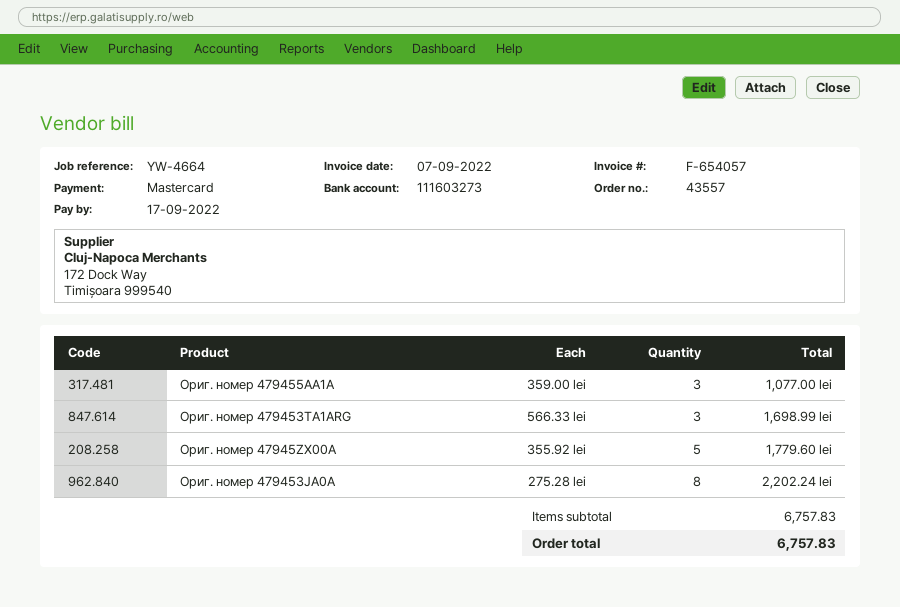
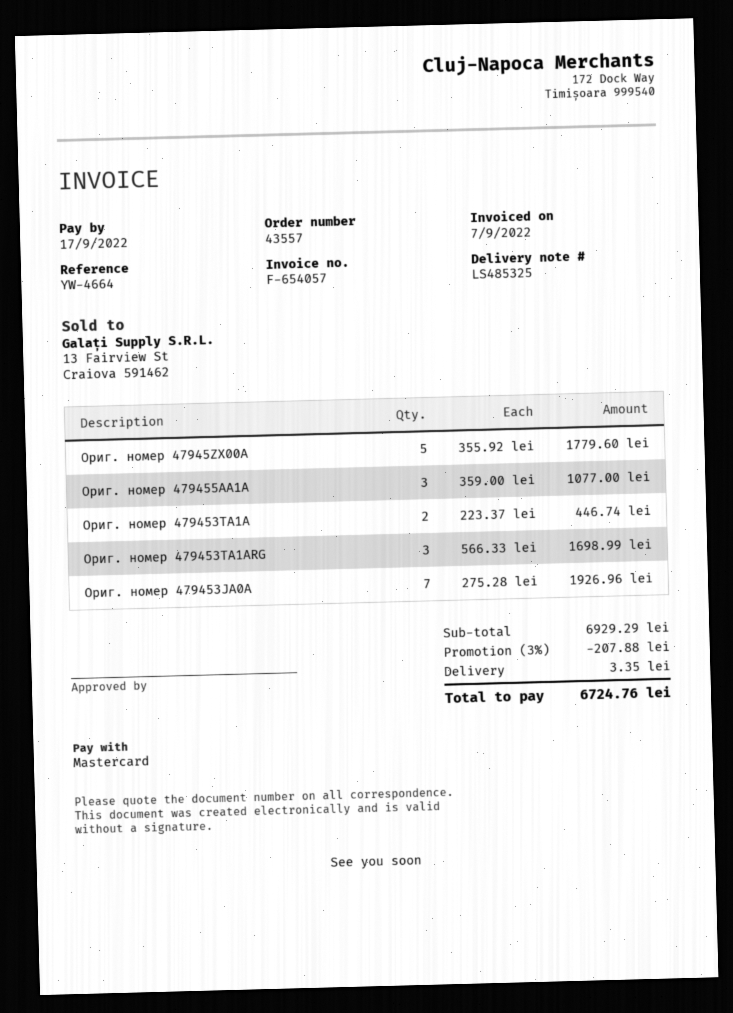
Ориг. номер 479453JA0A: 8 x 275.28 = 2202.24 -> 7 x 275.28 = 1926.96
Ориг. номер 479453TA1A: none -> 2 x 223.37 = 446.74
subtotal: 6757.83 -> 6929.29
discount: none -> 3% = 207.88
shipping: none -> 3.35
total: 6757.83 -> 6724.76

